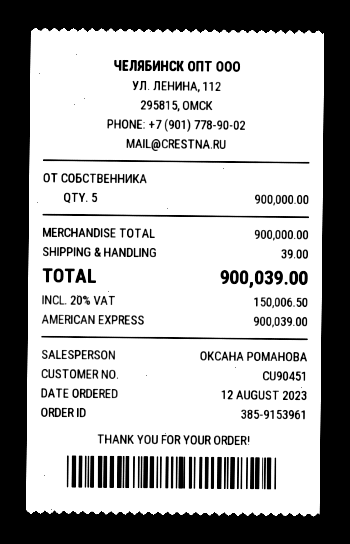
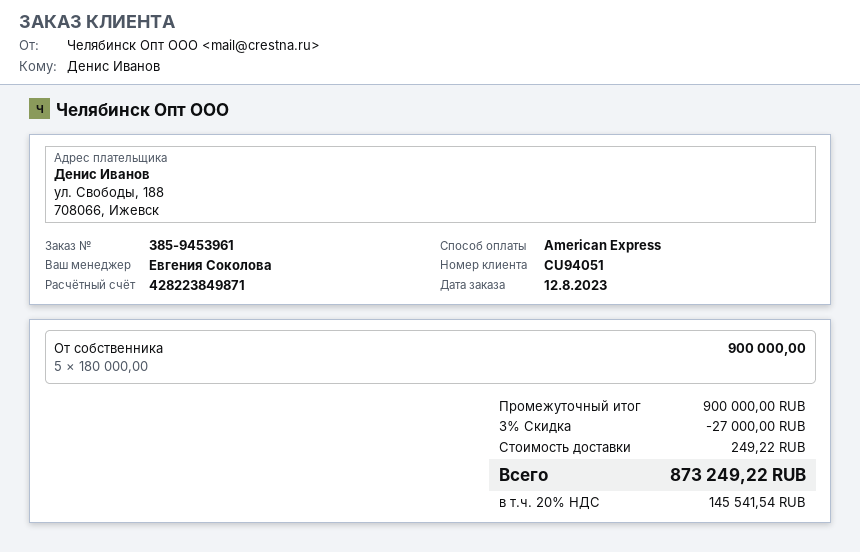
order number: 385-9153961 -> 385-9453961
customer number: CU90451 -> CU94051
sales rep: ОКСАНА РОМАНОВА -> Евгения Соколова
discount: none -> 3% = 27000.00
shipping: 39.00 -> 249.22
tax: 20% = 150006.50 -> 20% = 145541.54
total: 900039.00 -> 873249.22

